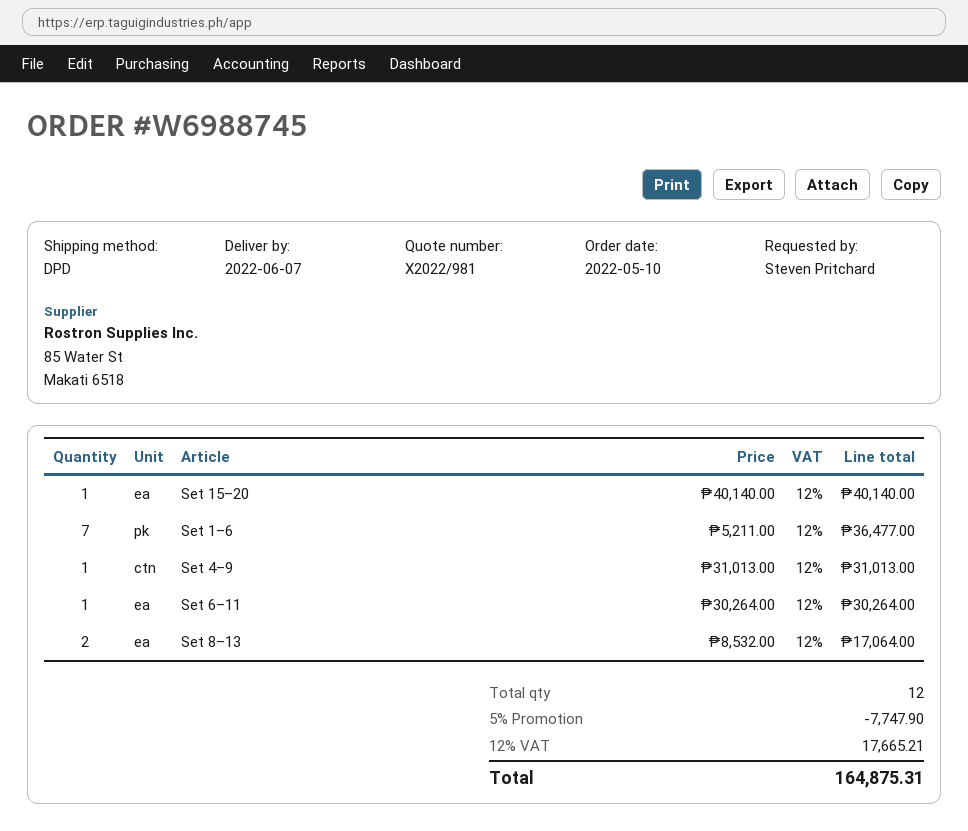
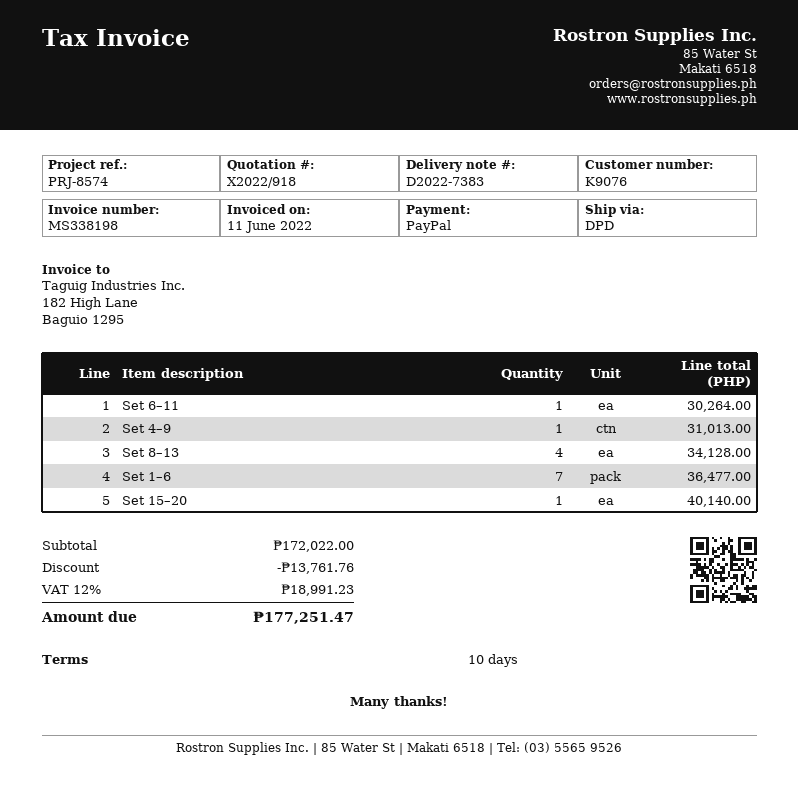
quote number: X2022/981 -> X2022/918
Set 8–13: 2 for 17064.00 -> 4 for 34128.00
discount: 7747.90 -> 13761.76
tax: 12% = 17665.21 -> 12% = 18991.23
total: 164875.31 -> 177251.47

